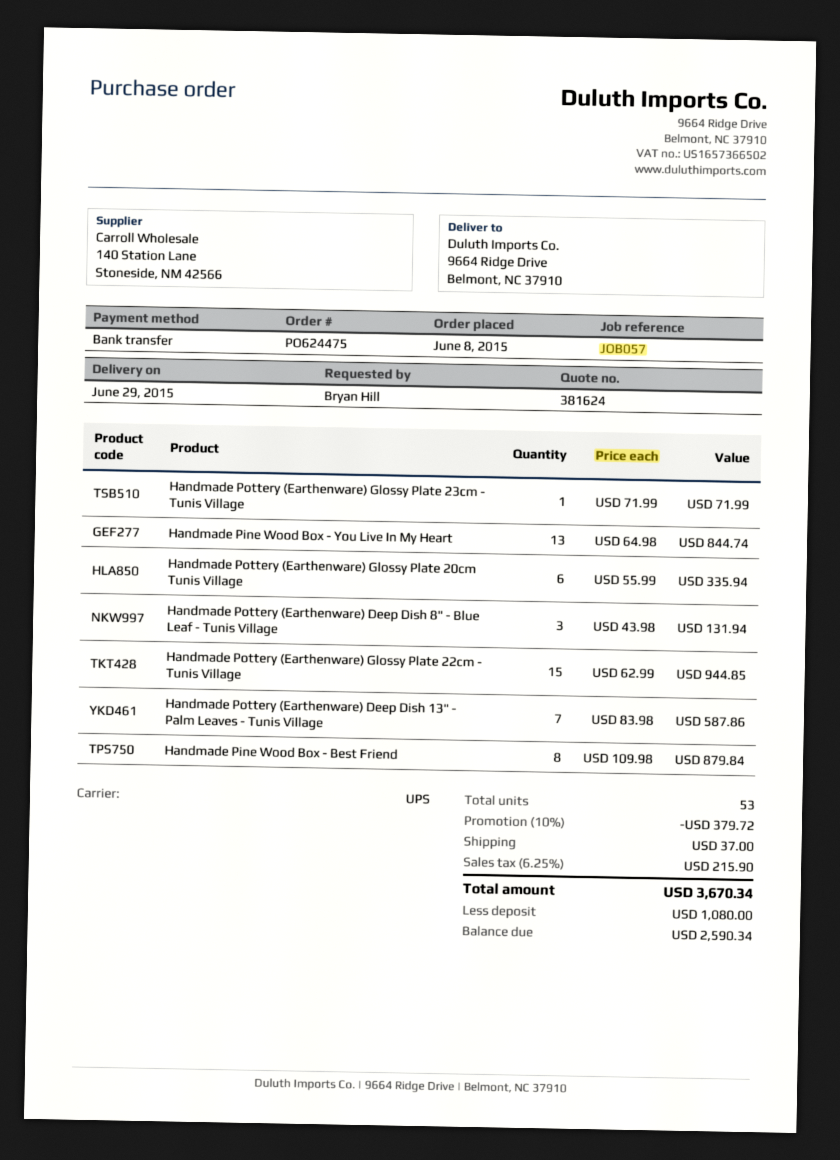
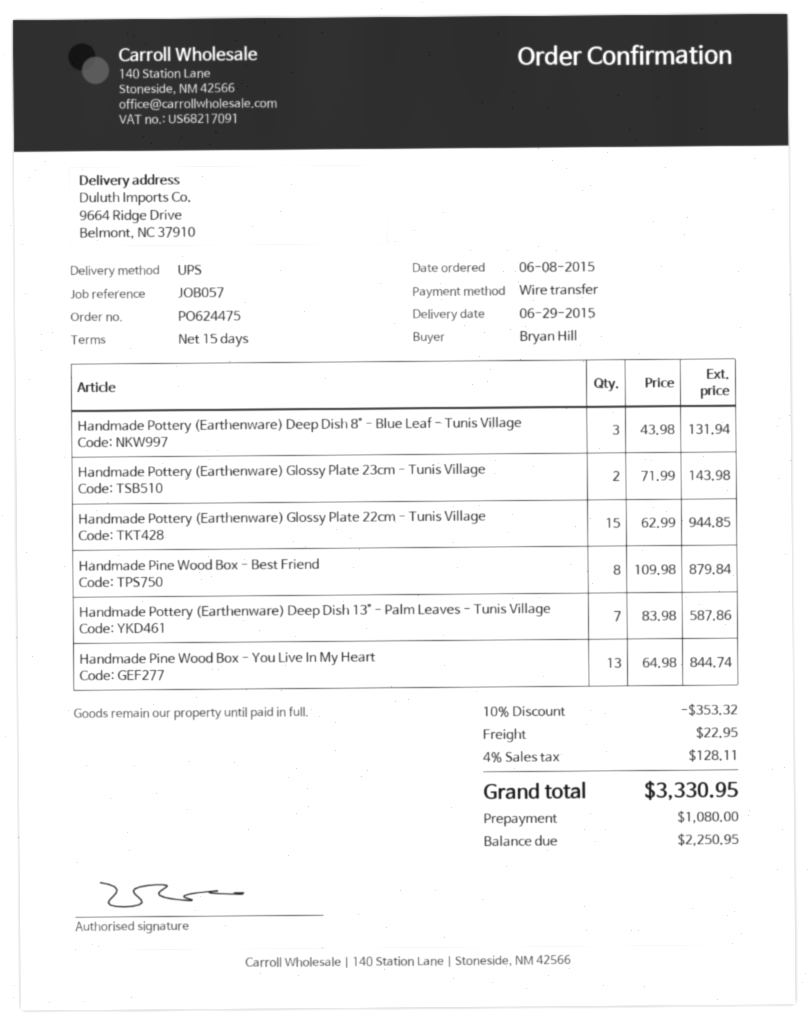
Handmade Pottery (Earthenware) Glossy Plate 23cm - Tunis Village: 1 x 71.99 = 71.99 -> 2 x 71.99 = 143.98
Handmade Pottery (Earthenware) Glossy Plate 20cm Tunis Village: 6 x 55.99 = 335.94 -> none
discount: 10% = 379.72 -> 10% = 353.32
shipping: 37.00 -> 22.95
tax: 6.25% = 215.90 -> 4% = 128.11
total: 3670.34 -> 3330.95
balance: 2590.34 -> 2250.95

